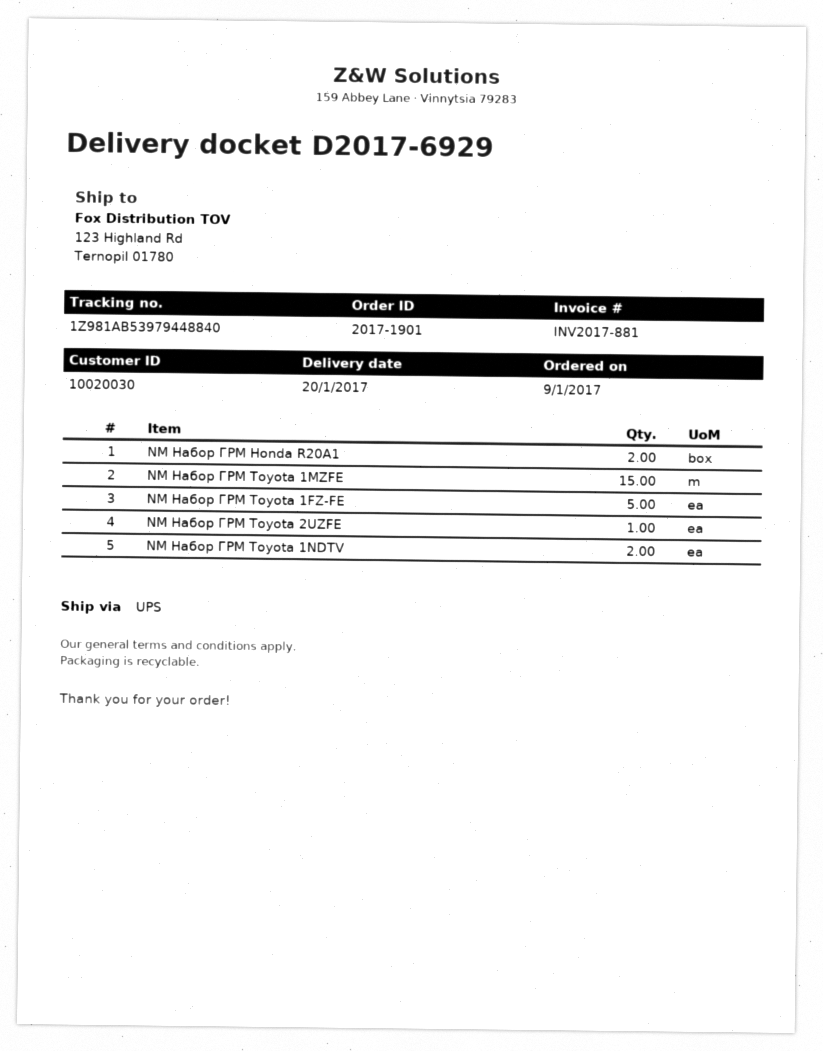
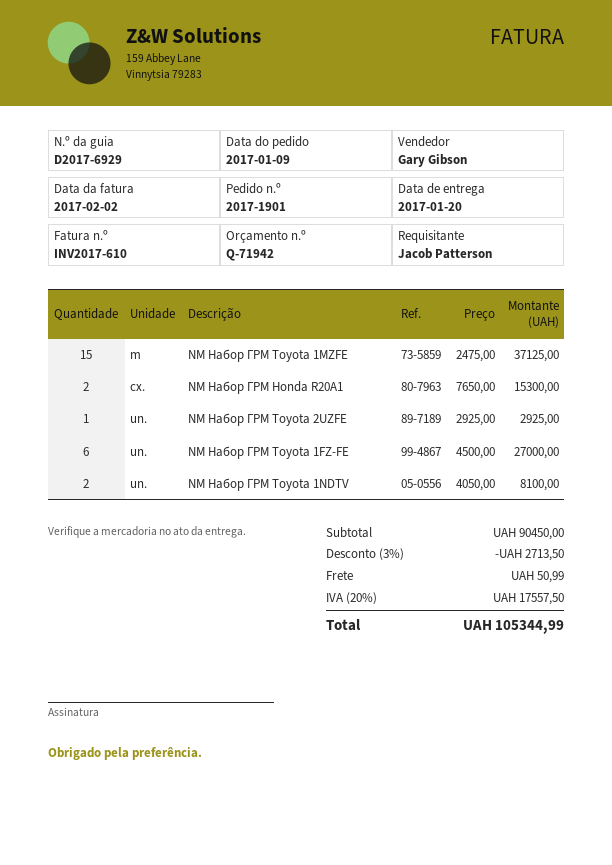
invoice number: INV2017-881 -> INV2017-610
NM Набор ГРМ Toyota 1FZ-FE: 5 -> 6

